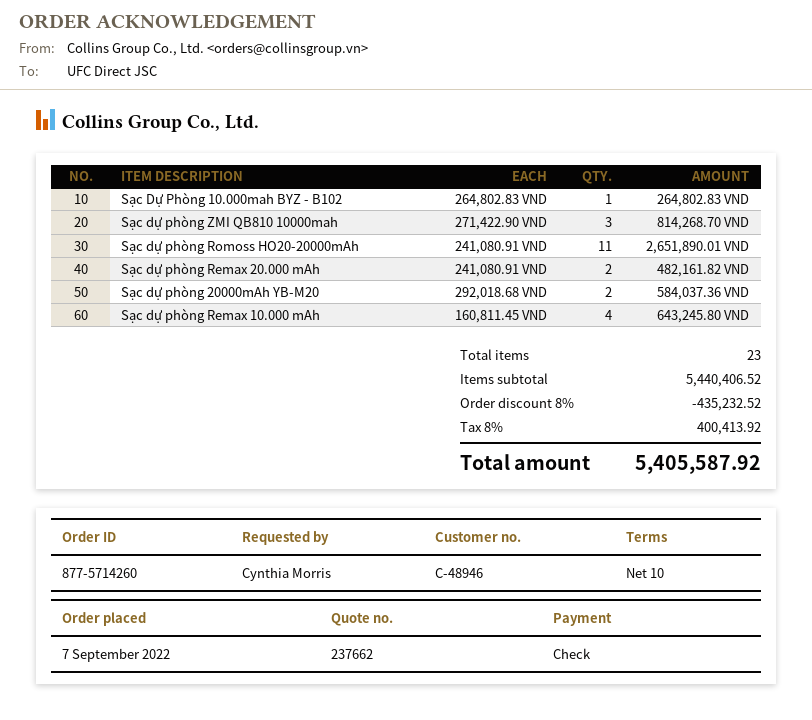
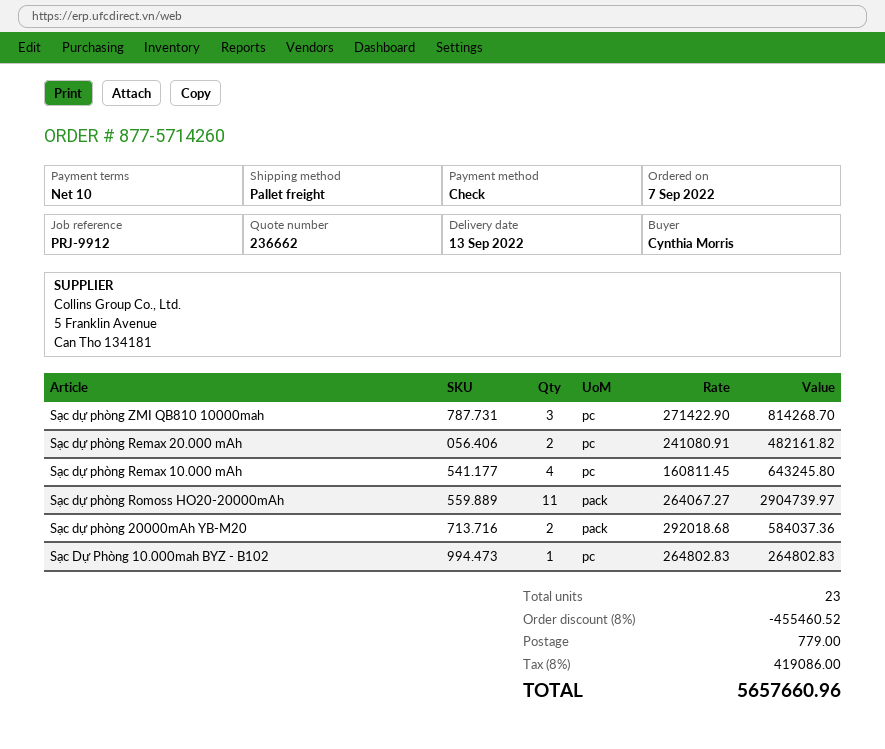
quote number: 237662 -> 236662
Sạc dự phòng Romoss HO20-20000mAh: 11 x 241080.91 = 2651890.01 -> 11 x 264067.27 = 2904739.97
discount: 8% = 435232.52 -> 8% = 455460.52
shipping: none -> 779.00
tax: 8% = 400413.92 -> 8% = 419086.00
total: 5405587.92 -> 5657660.96

